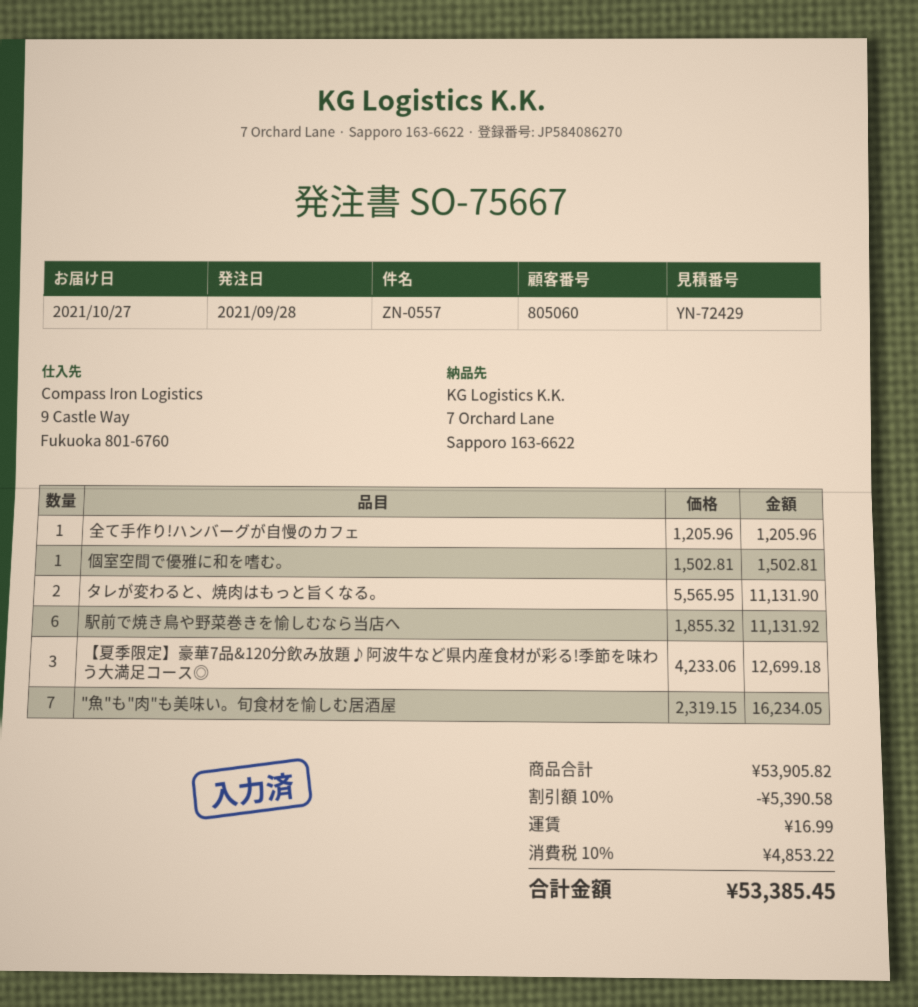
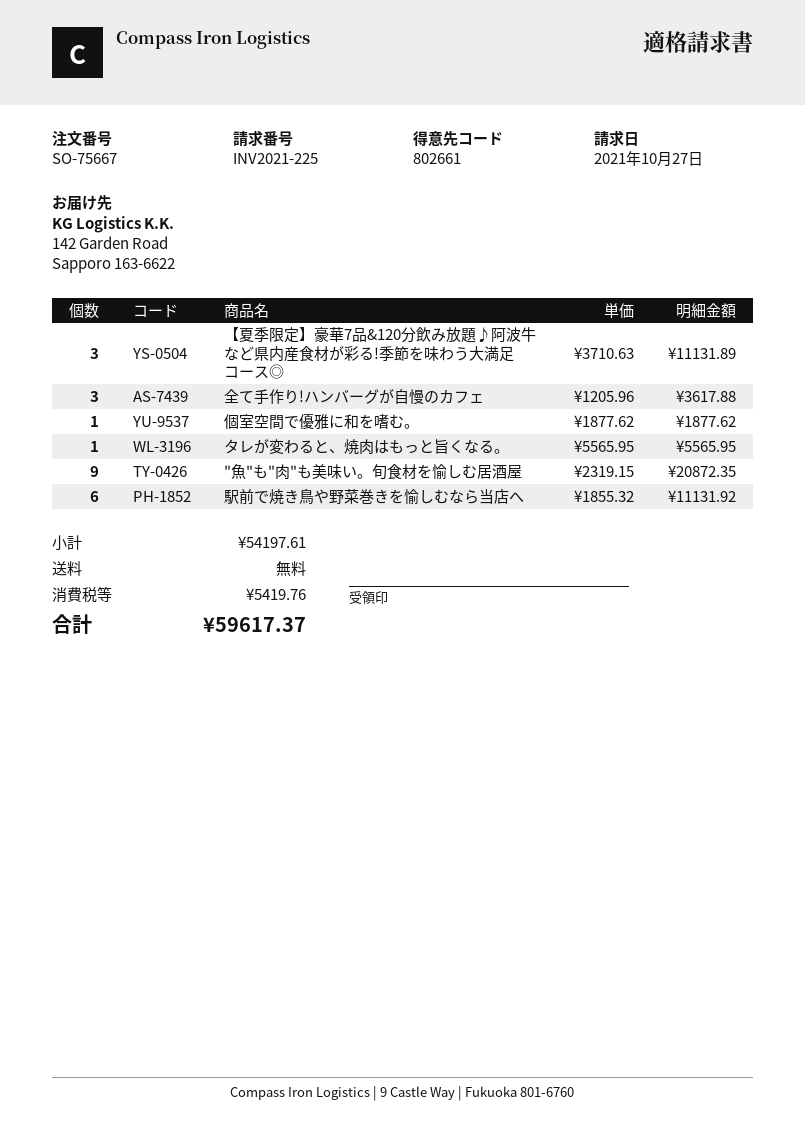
customer number: 805060 -> 802661
ship to: 7 Orchard Lane, Sapporo 163-6622 -> 142 Garden Road, Sapporo 163-6622
全て手作り!ハンバーグが自慢のカフェ: 1 x 1205.96 = 1205.96 -> 3 x 1205.96 = 3617.88
個室空間で優雅に和を嗜む。: 1 x 1502.81 = 1502.81 -> 1 x 1877.62 = 1877.62
タレが変わると、焼肉はもっと旨くなる。: 2 x 5565.95 = 11131.90 -> 1 x 5565.95 = 5565.95
【夏季限定】豪華7品&120分飲み放題♪阿波牛など県内産食材が彩る!季節を味わう大満足コース◎: 3 x 4233.06 = 12699.18 -> 3 x 3710.63 = 11131.89
"魚"も"肉"も美味い。旬食材を愉しむ居酒屋: 7 x 2319.15 = 16234.05 -> 9 x 2319.15 = 20872.35
subtotal: 53905.82 -> 54197.61
discount: 10% = 5390.58 -> none
shipping: 16.99 -> 0.00
tax: 4853.22 -> 5419.76
total: 53385.45 -> 59617.37

